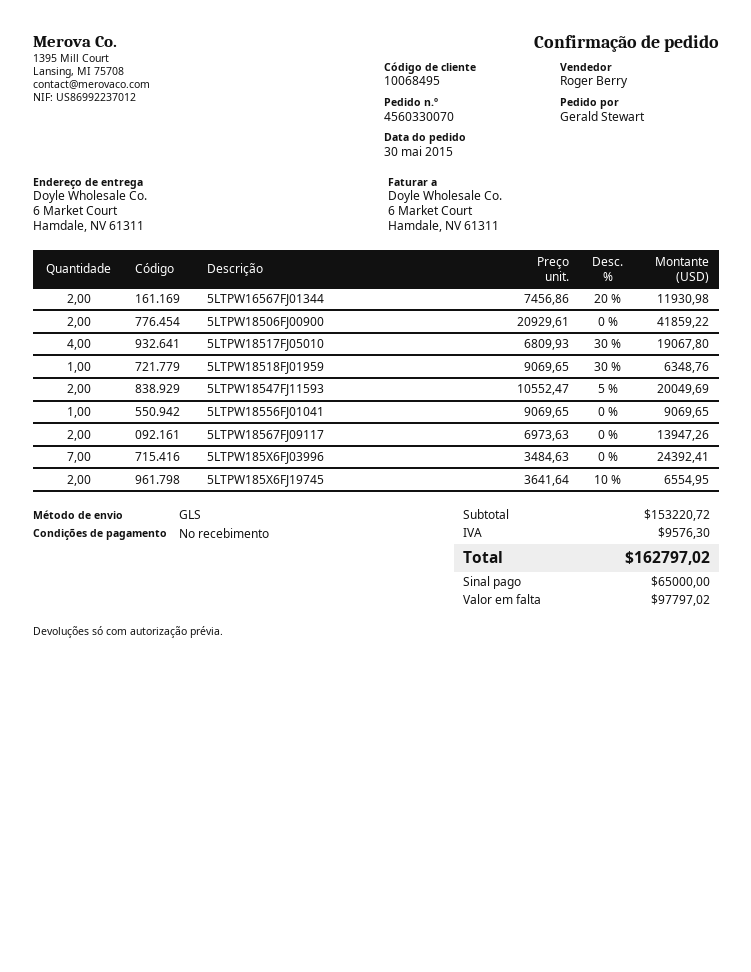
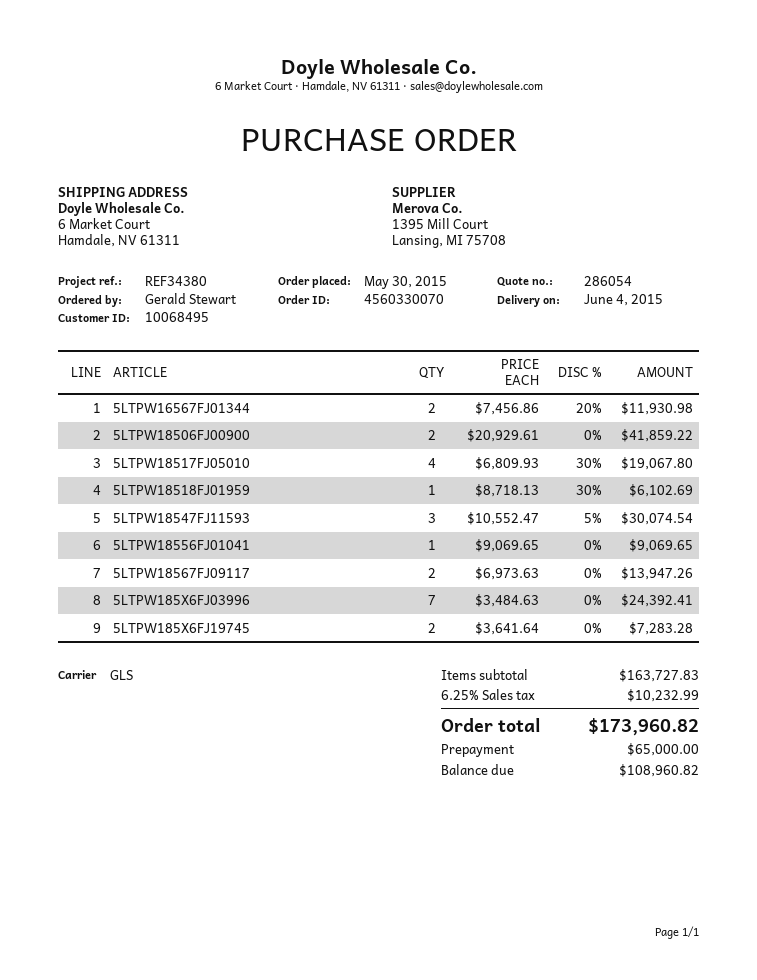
5LTPW18518FJ01959: 1 x 9069.65 - 30% = 6348.76 -> 1 x 8718.13 - 30% = 6102.69
5LTPW18547FJ11593: 2 x 10552.47 - 5% = 20049.69 -> 3 x 10552.47 - 5% = 30074.54
5LTPW185X6FJ19745: 2 x 3641.64 - 10% = 6554.95 -> 2 x 3641.64 = 7283.28
subtotal: 153220.72 -> 163727.83
tax: 9576.30 -> 10232.99
total: 162797.02 -> 173960.82
balance: 97797.02 -> 108960.82

